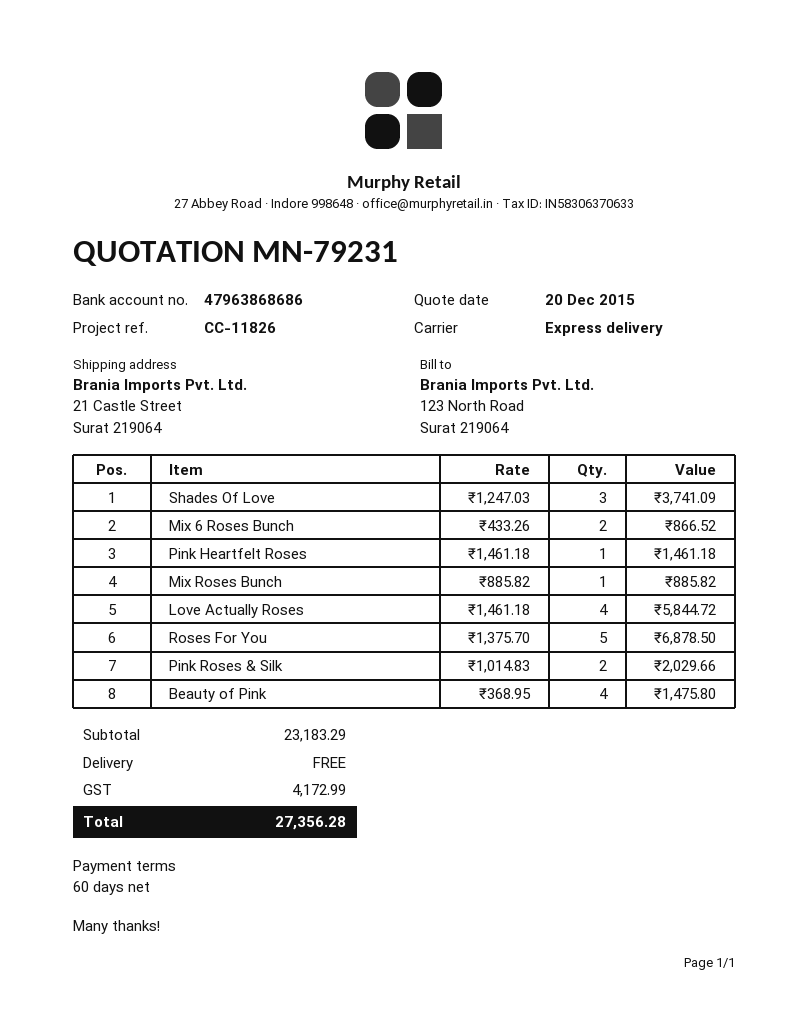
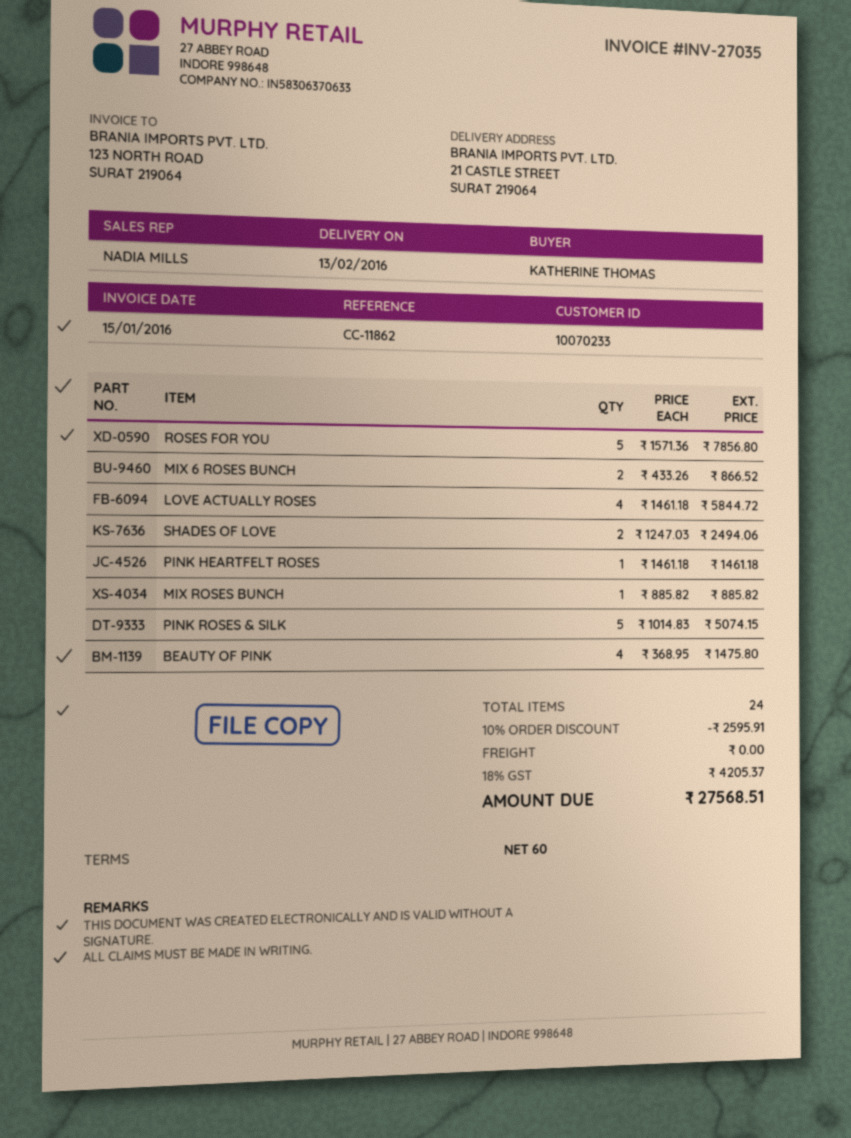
reference: CC-11826 -> CC-11862
Shades Of Love: 3 x 1247.03 = 3741.09 -> 2 x 1247.03 = 2494.06
Roses For You: 5 x 1375.70 = 6878.50 -> 5 x 1571.36 = 7856.80
Pink Roses & Silk: 2 x 1014.83 = 2029.66 -> 5 x 1014.83 = 5074.15
discount: none -> 10% = 2595.91
tax: 4172.99 -> 4205.37
total: 27356.28 -> 27568.51

